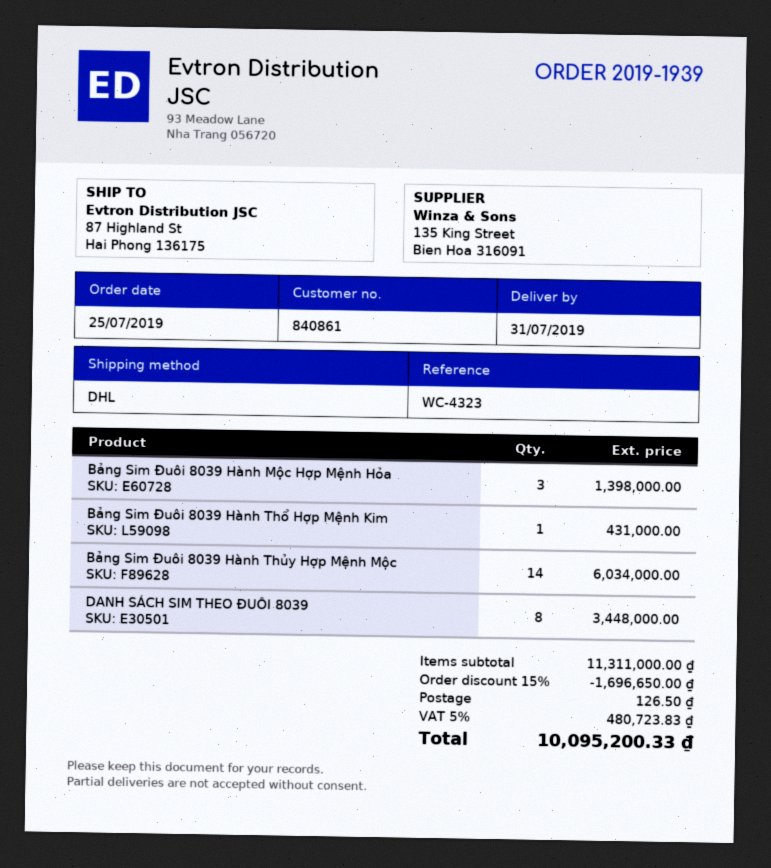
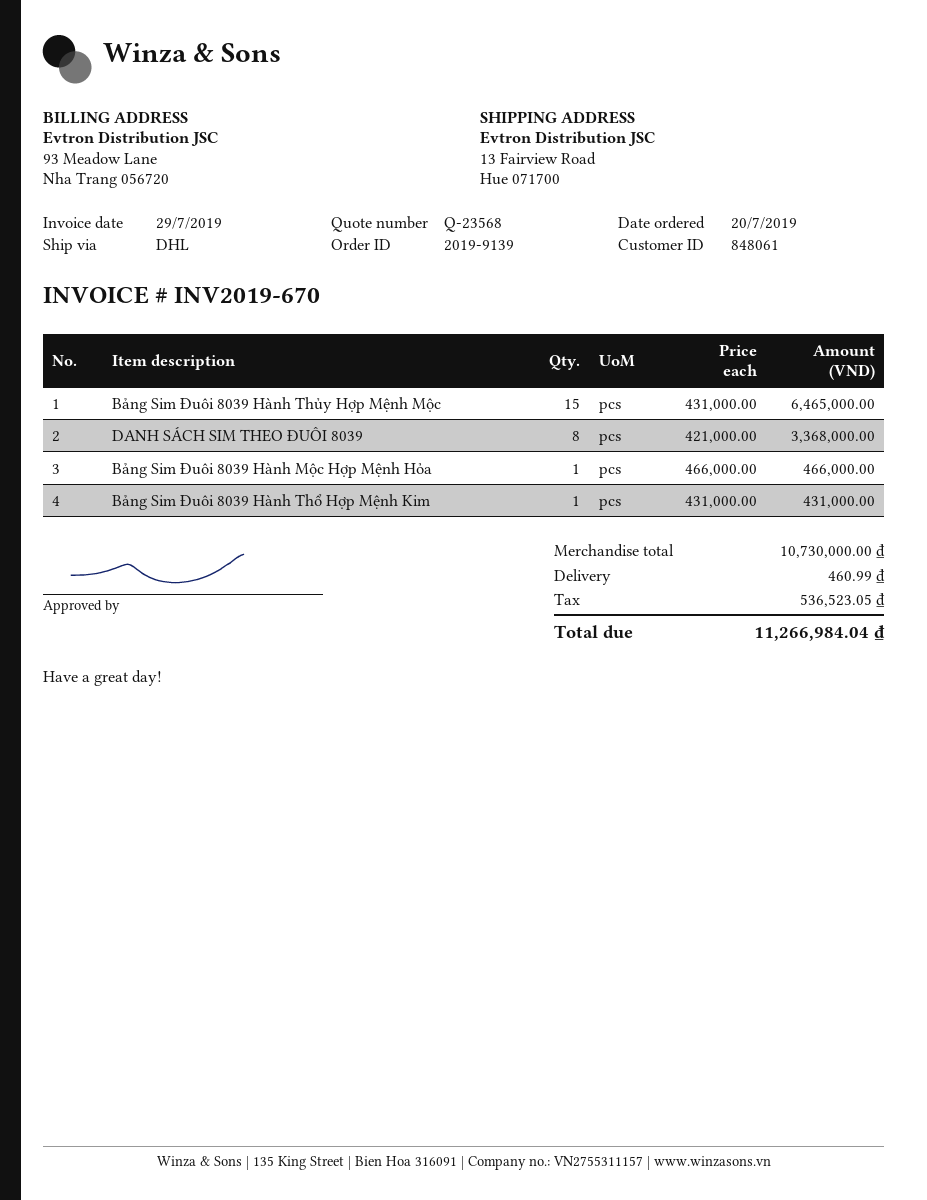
order number: 2019-1939 -> 2019-9139
order date: 2019-07-25 -> 2019-07-20
customer number: 840861 -> 848061
ship to: 87 Highland St, Hai Phong 136175 -> 13 Fairview Road, Hue 071700
Bảng Sim Đuôi 8039 Hành Mộc Hợp Mệnh Hỏa: 3 for 1398000.00 -> 1 for 466000.00
Bảng Sim Đuôi 8039 Hành Thủy Hợp Mệnh Mộc: 14 for 6034000.00 -> 15 for 6465000.00
DANH SÁCH SIM THEO ĐUÔI 8039: 8 for 3448000.00 -> 8 for 3368000.00
subtotal: 11311000.00 -> 10730000.00
discount: 15% = 1696650.00 -> none
shipping: 126.50 -> 460.99
tax: 480723.83 -> 536523.05
total: 10095200.33 -> 11266984.04

